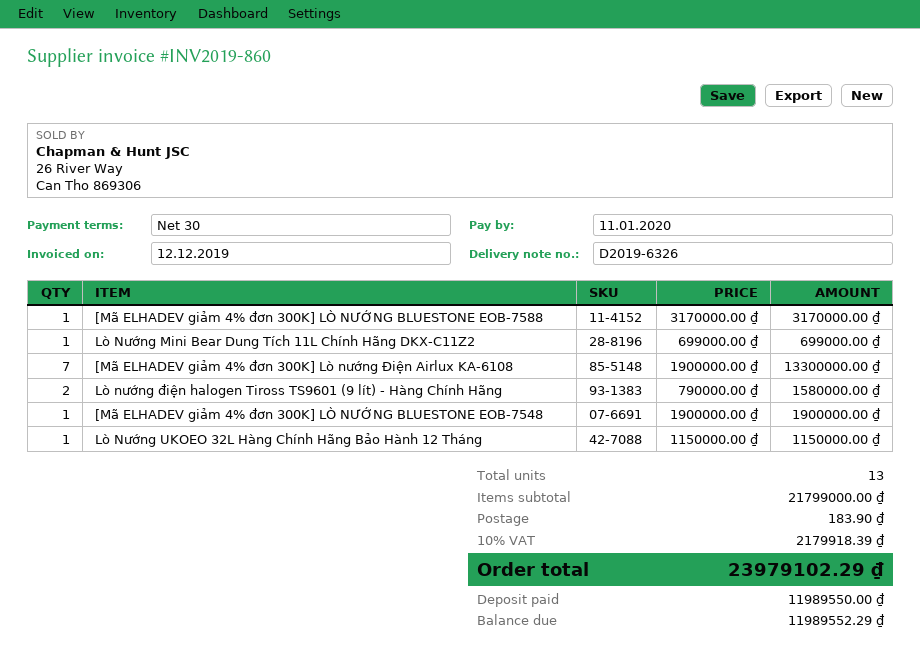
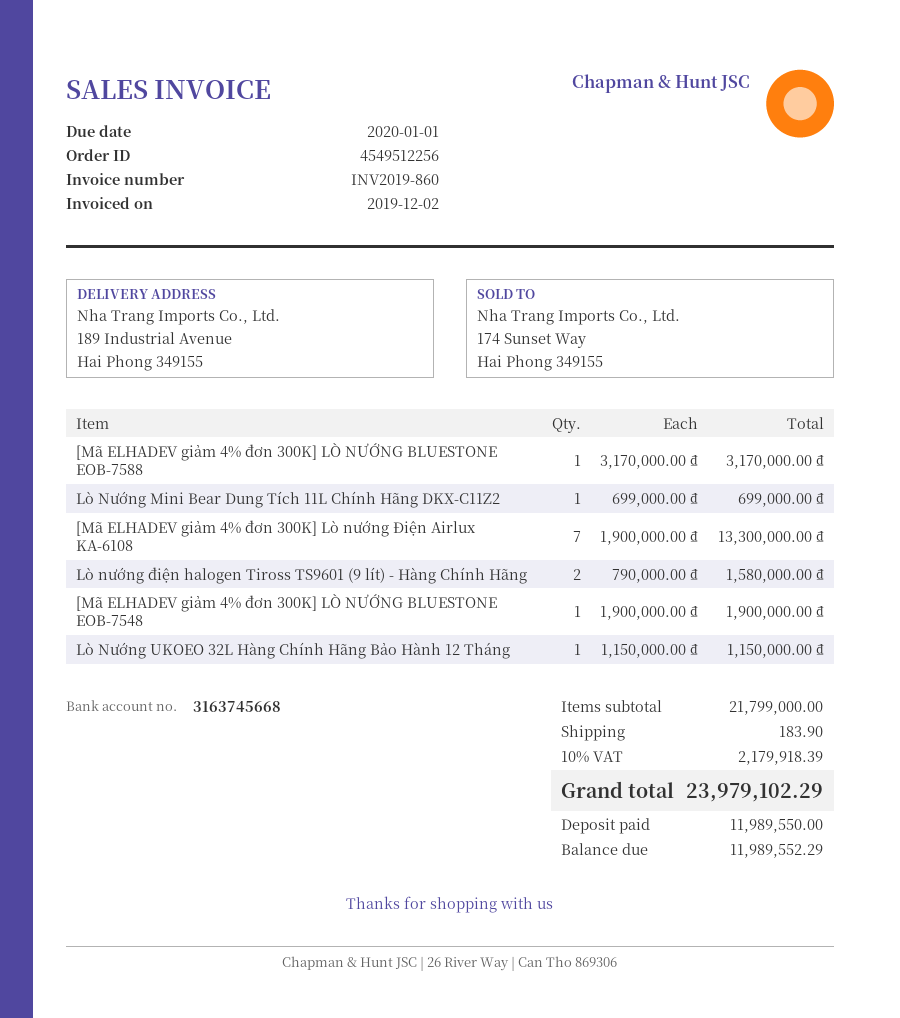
invoice date: 2019-12-12 -> 2019-12-02
due date: 2020-01-11 -> 2020-01-01

